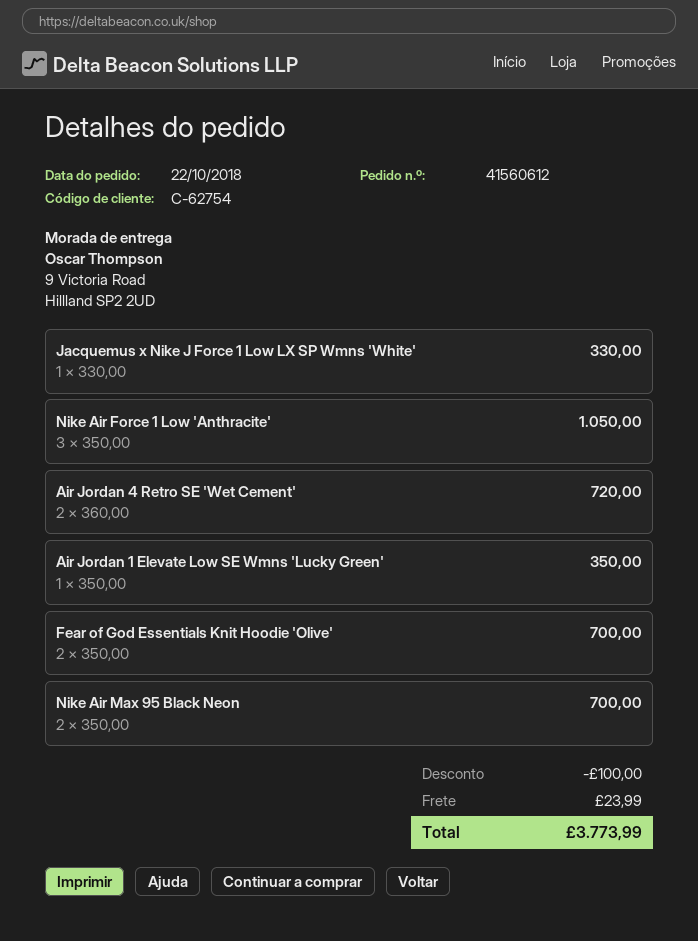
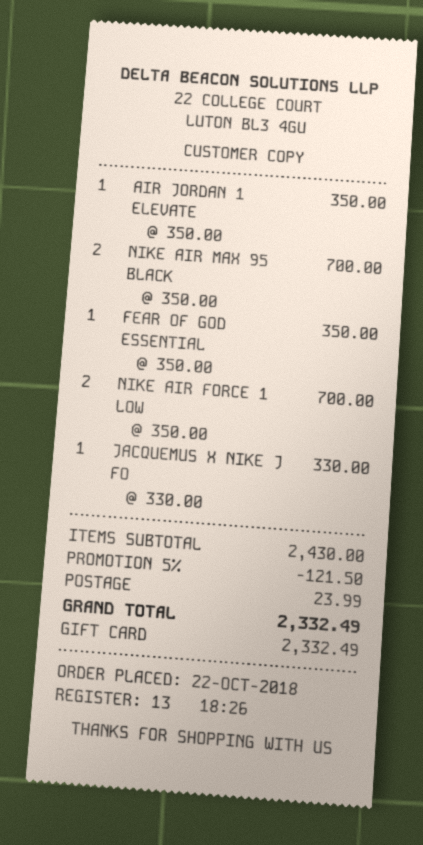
Nike Air Force 1 Low 'Anthracite': 3 x 350.00 = 1050.00 -> 2 x 350.00 = 700.00
Air Jordan 4 Retro SE 'Wet Cement': 2 x 360.00 = 720.00 -> none
Fear of God Essentials Knit Hoodie 'Olive': 2 x 350.00 = 700.00 -> 1 x 350.00 = 350.00
discount: 100.00 -> 121.50
total: 3773.99 -> 2332.49

